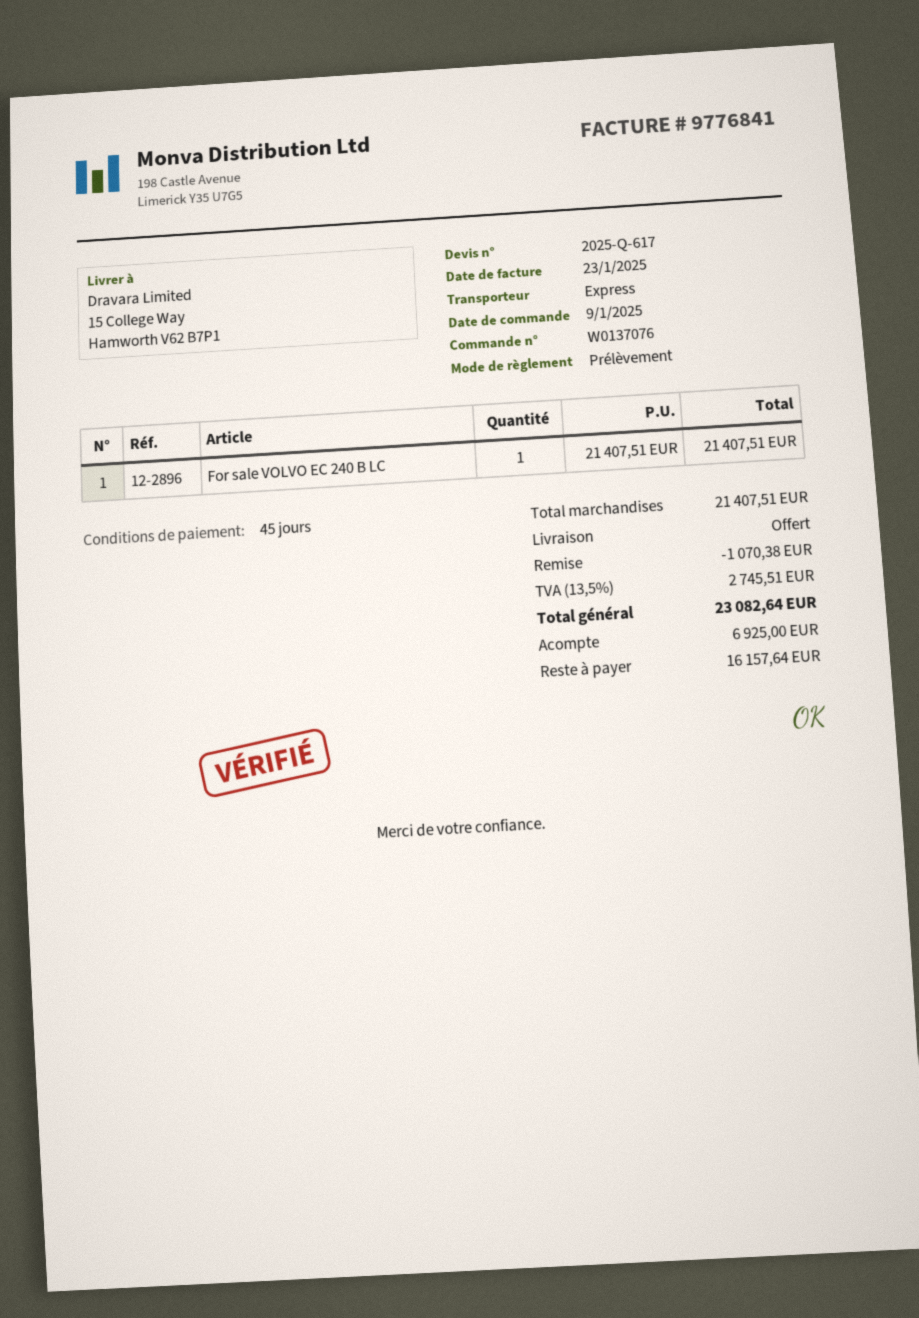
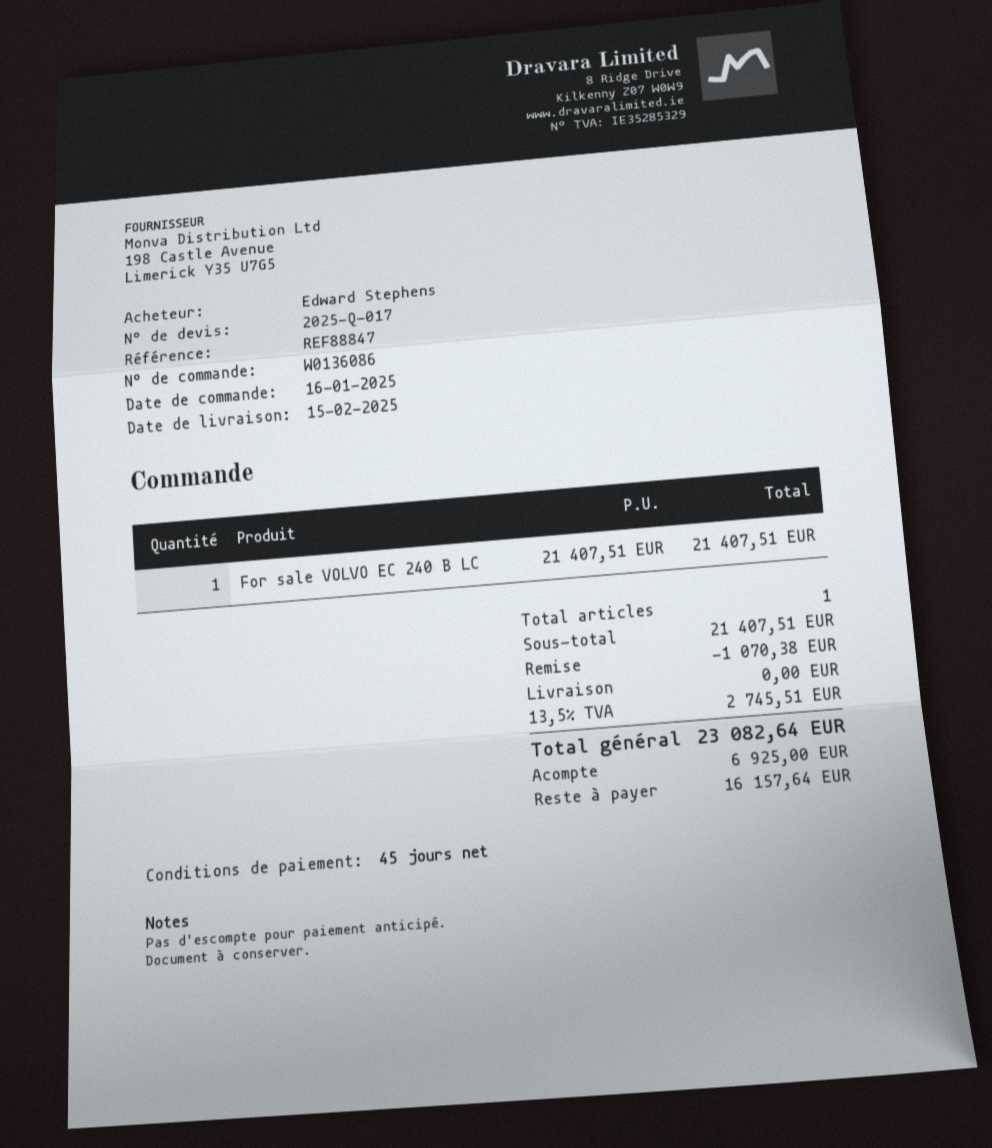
quote number: 2025-Q-617 -> 2025-Q-017
order number: W0137076 -> W0136086
order date: 2025-01-09 -> 2025-01-16

